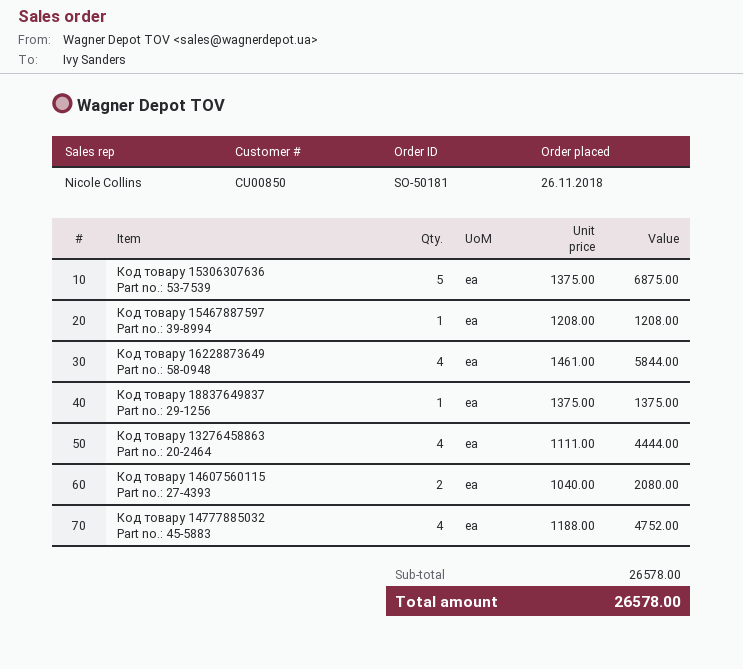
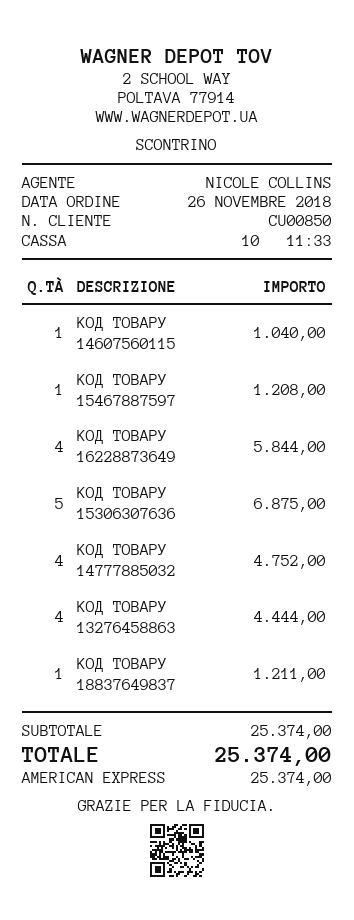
Код товару 18837649837: 1 for 1375.00 -> 1 for 1211.00
Код товару 14607560115: 2 for 2080.00 -> 1 for 1040.00
subtotal: 26578.00 -> 25374.00
total: 26578.00 -> 25374.00

